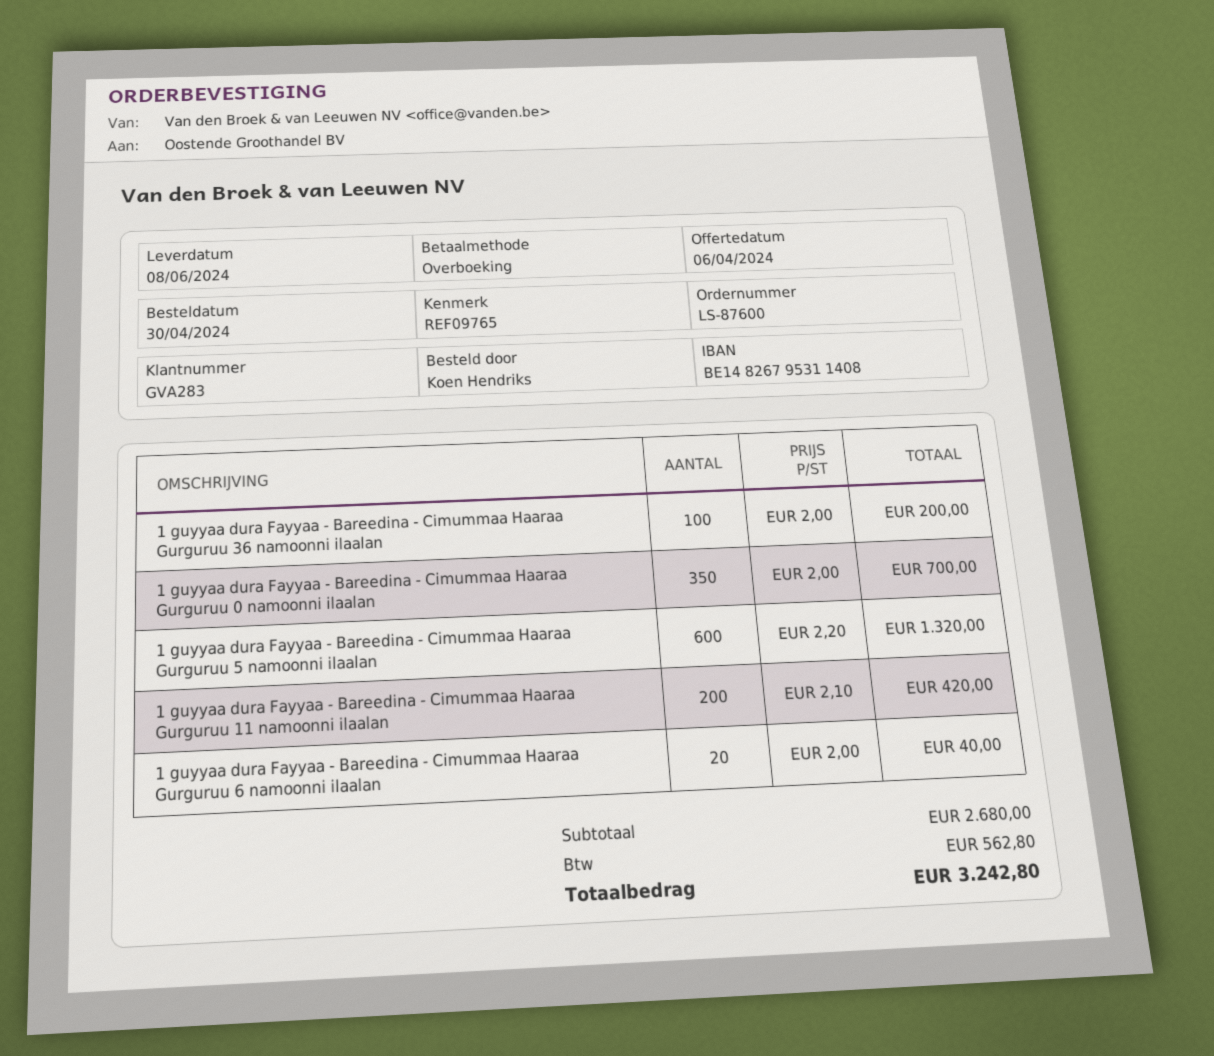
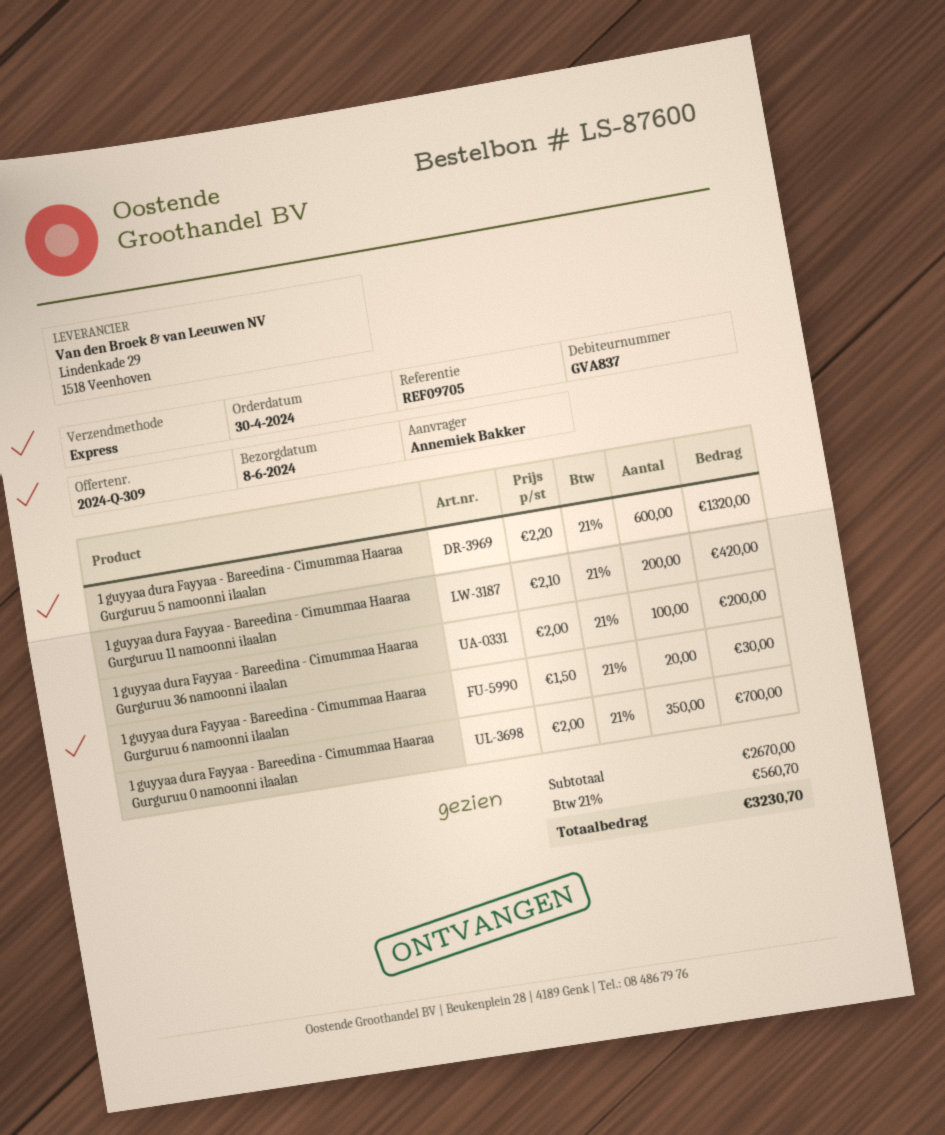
customer number: GVA283 -> GVA837
reference: REF09765 -> REF09705
ordered by: Koen Hendriks -> Annemiek Bakker
1 guyyaa dura Fayyaa - Bareedina - Cimummaa Haaraa Gurguruu 6 namoonni ilaalan: 20 x 2.00 = 40.00 -> 20 x 1.50 = 30.00
subtotal: 2680.00 -> 2670.00
tax: 562.80 -> 560.70
total: 3242.80 -> 3230.70

